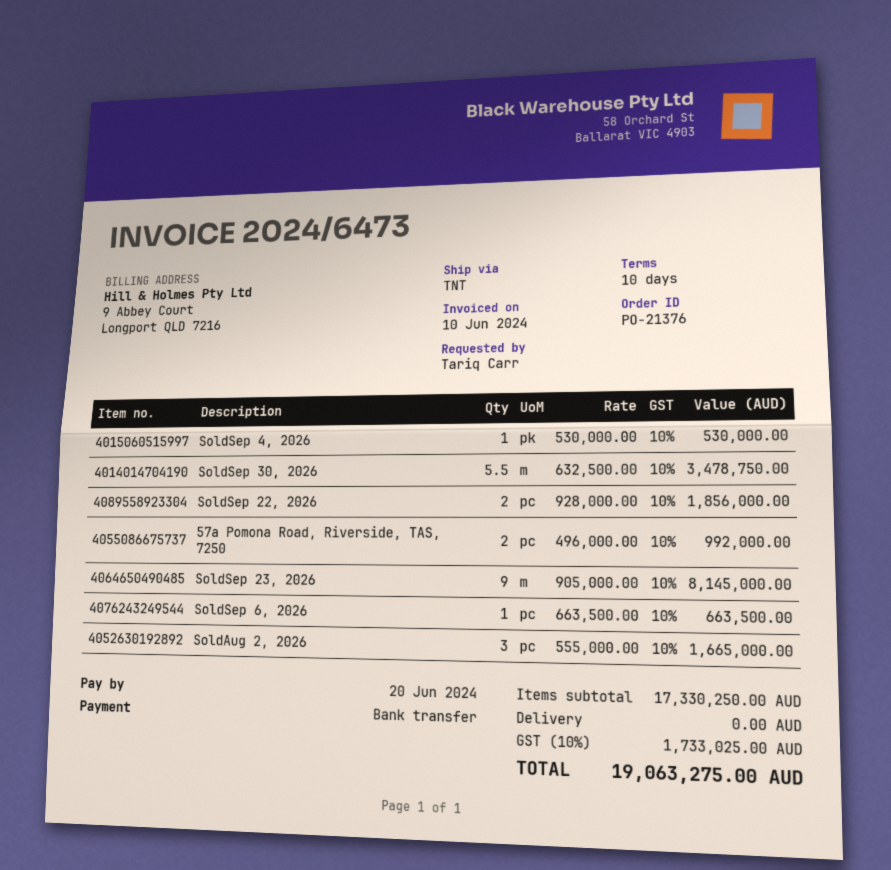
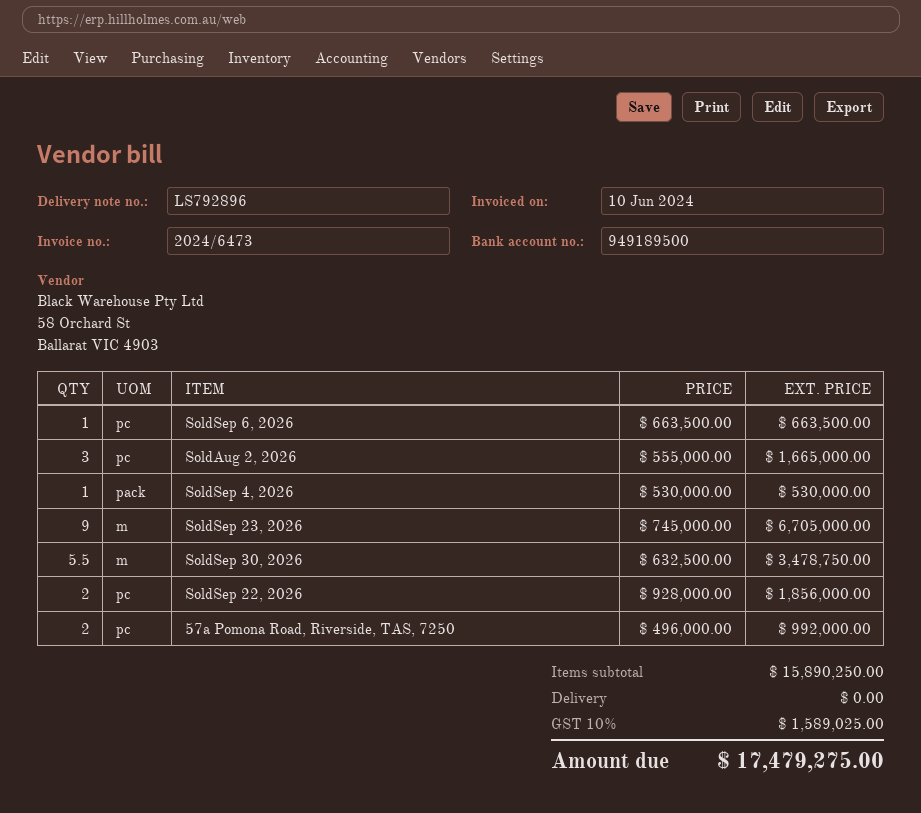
SoldSep 23, 2026: 9 x 905000.00 = 8145000.00 -> 9 x 745000.00 = 6705000.00
subtotal: 17330250.00 -> 15890250.00
tax: 10% = 1733025.00 -> 10% = 1589025.00
total: 19063275.00 -> 17479275.00

